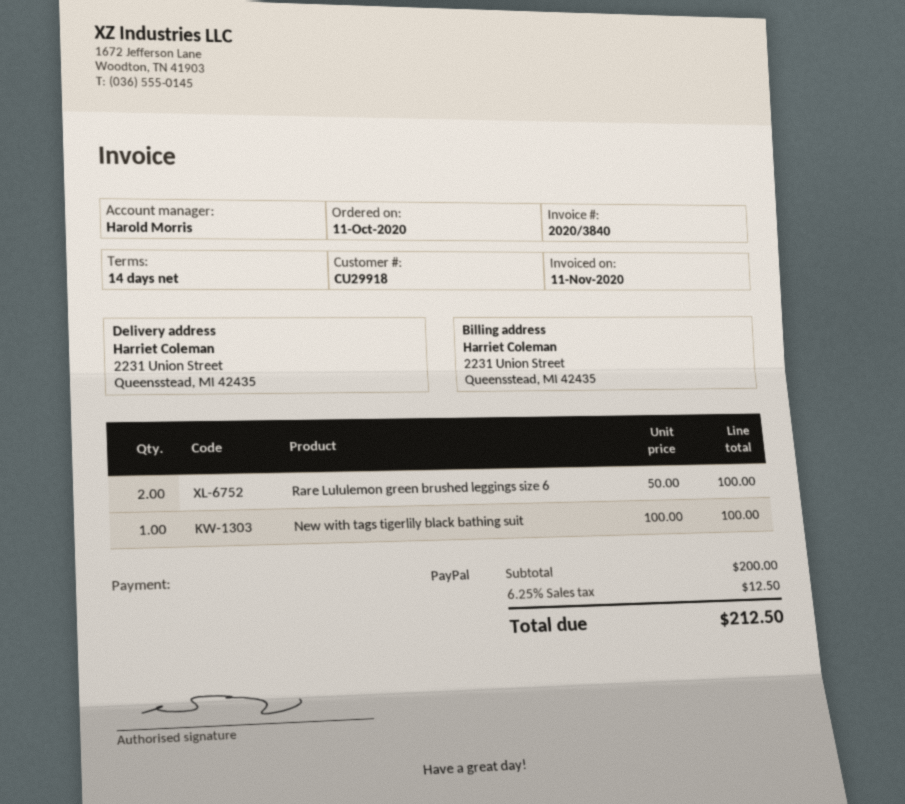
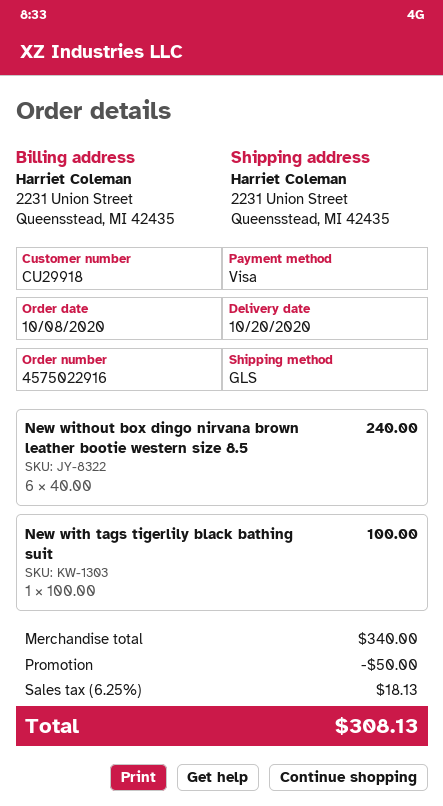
order date: 2020-10-11 -> 2020-10-08
payment method: PayPal -> Visa
Rare Lululemon green brushed leggings size 6: 2 x 50.00 = 100.00 -> none
New without box dingo nirvana brown leather bootie western size 8.5: none -> 6 x 40.00 = 240.00
subtotal: 200.00 -> 340.00
discount: none -> 50.00
tax: 6.25% = 12.50 -> 6.25% = 18.13
total: 212.50 -> 308.13

